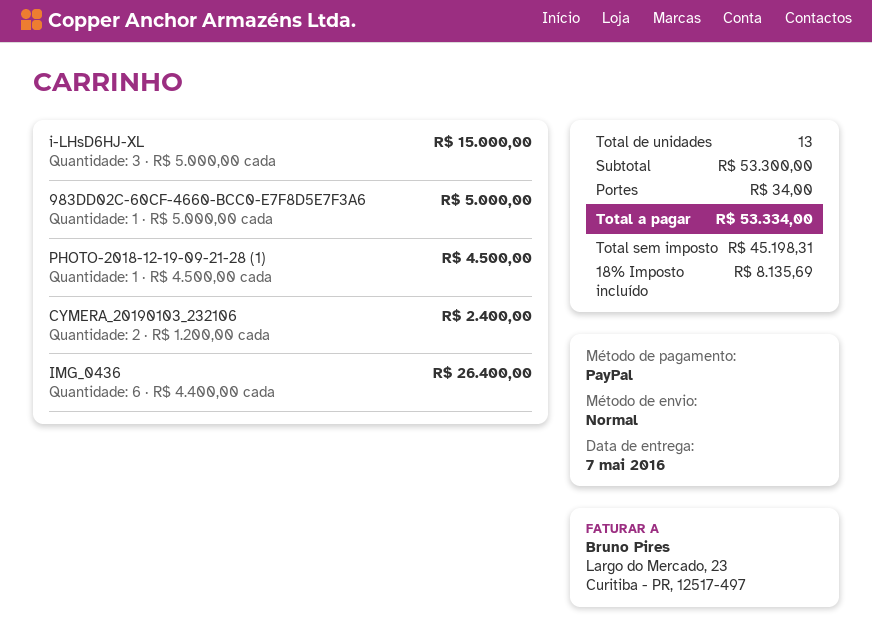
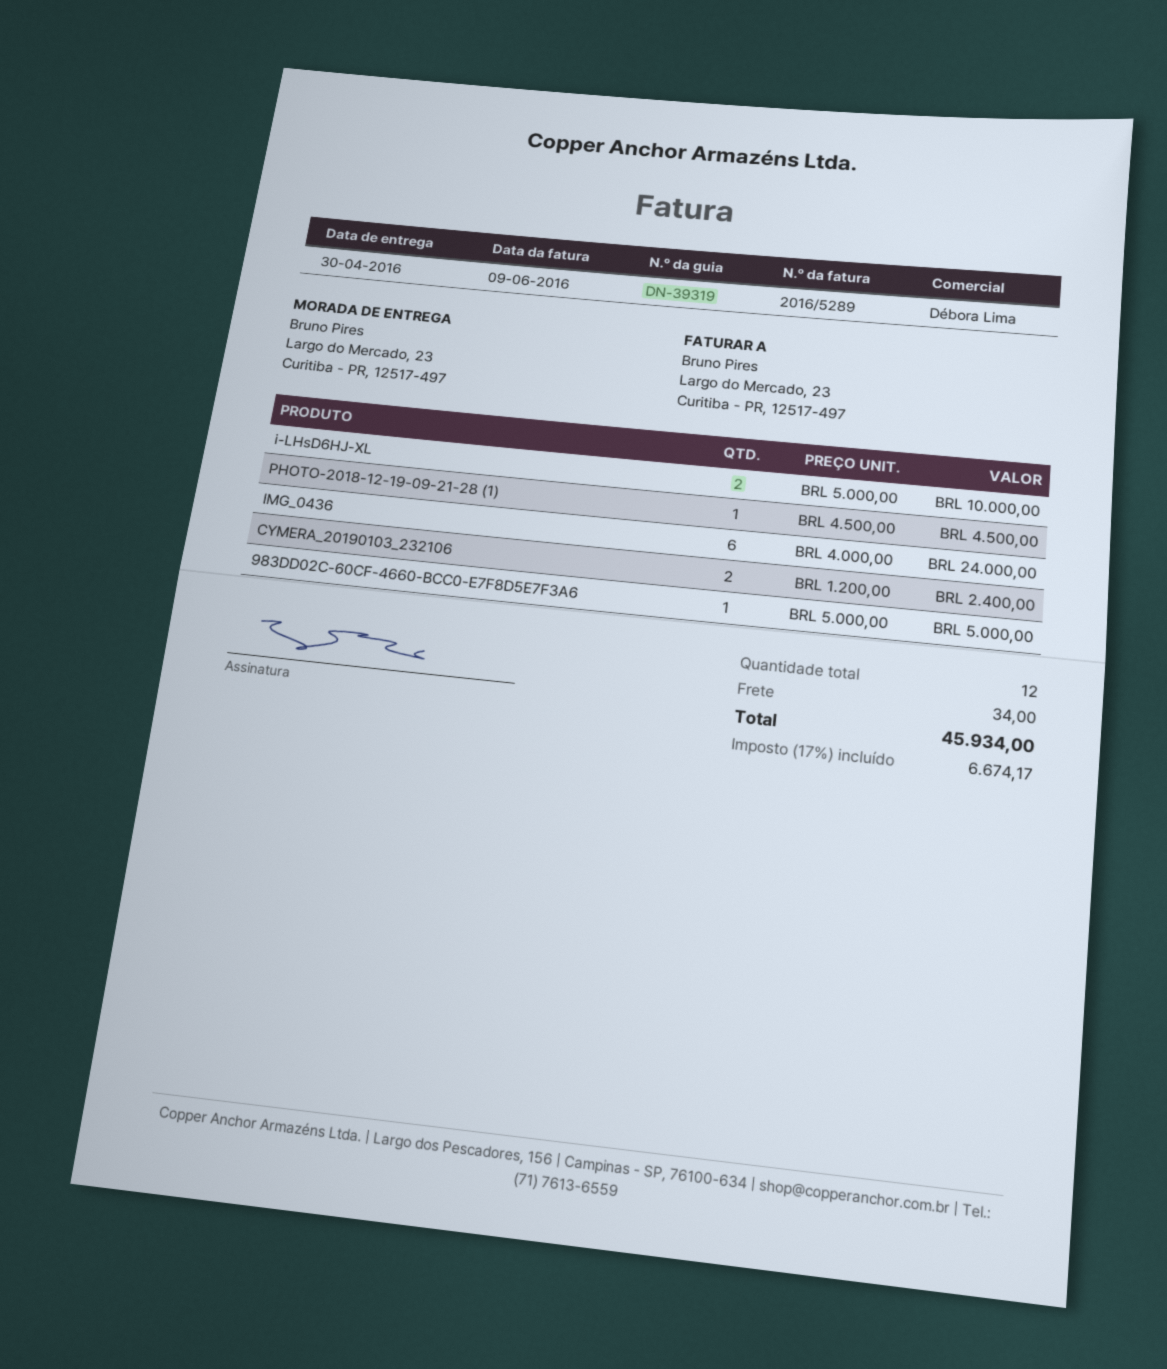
delivery date: 2016-05-07 -> 2016-04-30
i-LHsD6HJ-XL: 3 x 5000.00 = 15000.00 -> 2 x 5000.00 = 10000.00
IMG_0436: 6 x 4400.00 = 26400.00 -> 6 x 4000.00 = 24000.00
total quantity: 13 -> 12
tax: 18% = 8135.69 -> 17% = 6674.17
total: 53334.00 -> 45934.00

